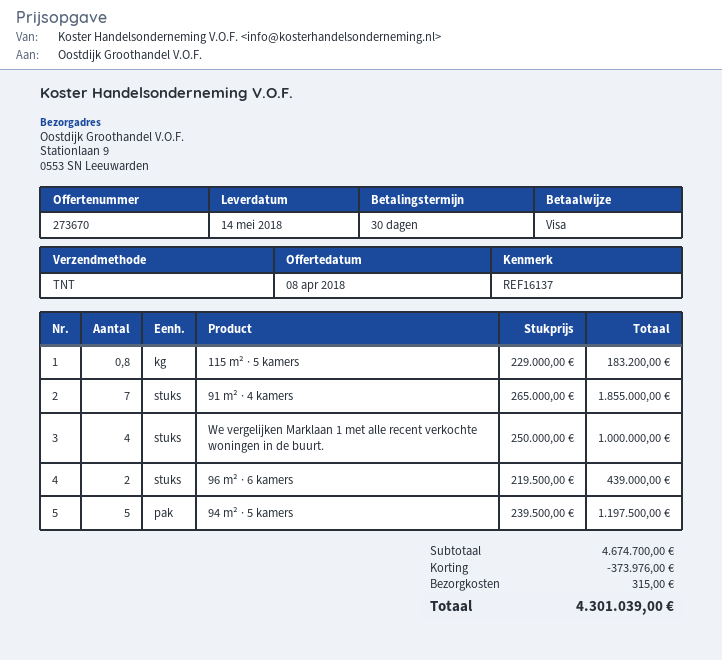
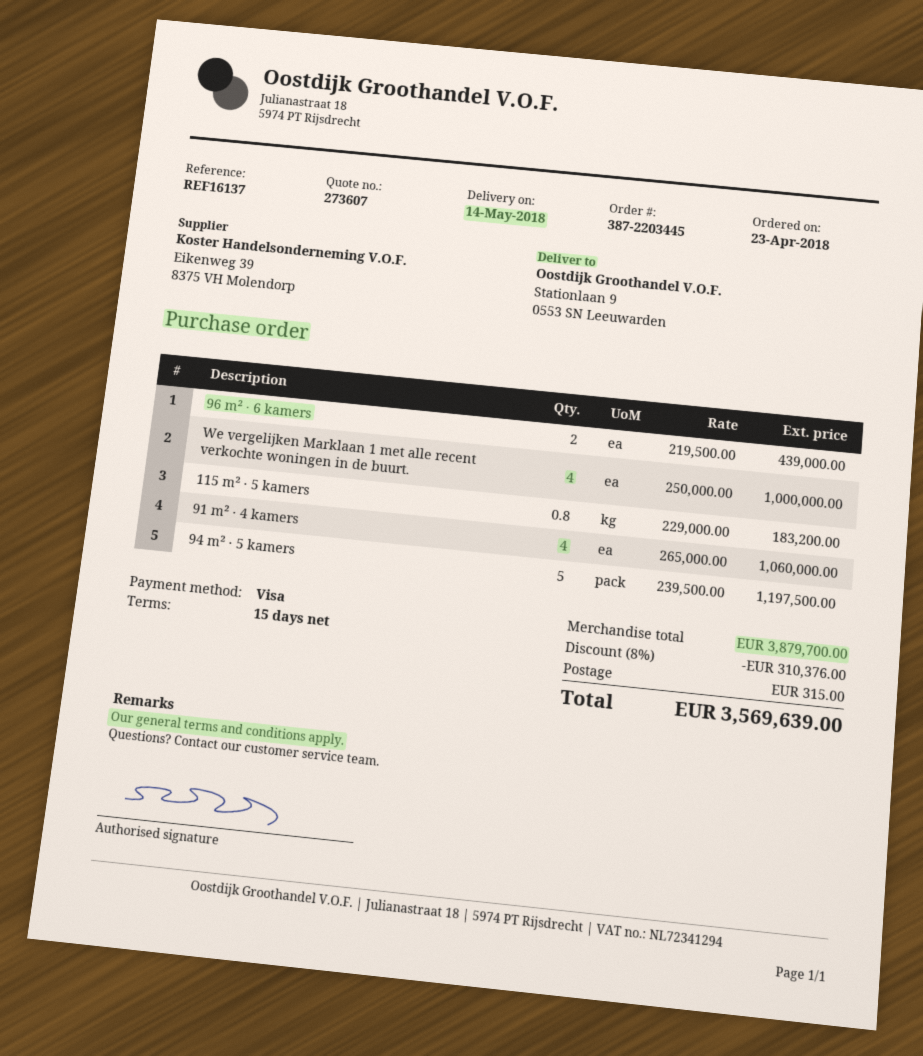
quote number: 273670 -> 273607
payment terms: 30 days -> 15 days
91 m² · 4 kamers: 7 x 265000.00 = 1855000.00 -> 4 x 265000.00 = 1060000.00
subtotal: 4674700.00 -> 3879700.00
discount: 373976.00 -> 310376.00
total: 4301039.00 -> 3569639.00

